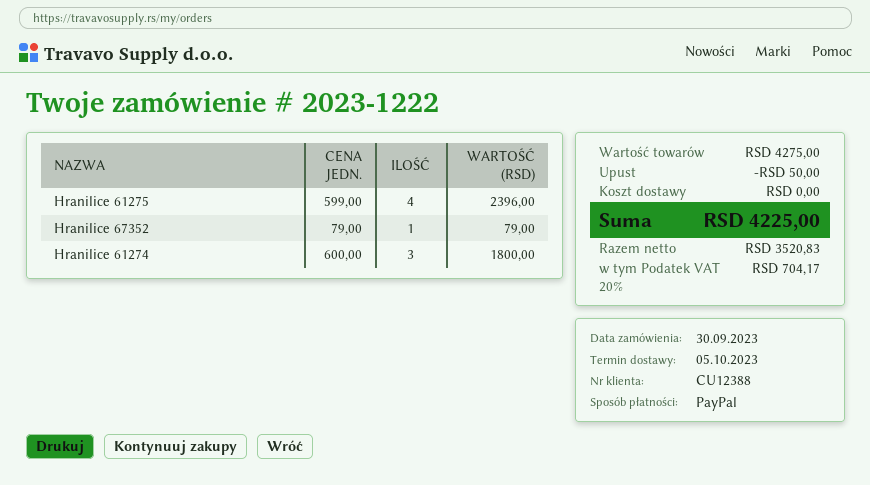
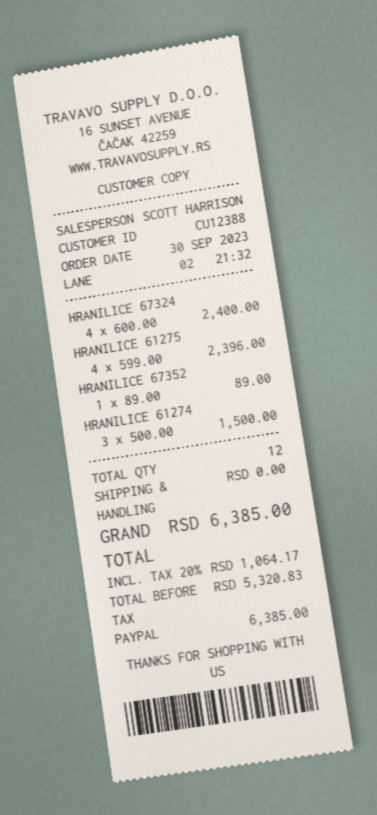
Hranilice 67352: 1 x 79.00 = 79.00 -> 1 x 89.00 = 89.00
Hranilice 61274: 3 x 600.00 = 1800.00 -> 3 x 500.00 = 1500.00
HRANILICE 67324: none -> 4 x 600.00 = 2400.00
discount: 50.00 -> none
net: 3520.83 -> 5320.83
tax: 20% = 704.17 -> 20% = 1064.17
total: 4225.00 -> 6385.00

